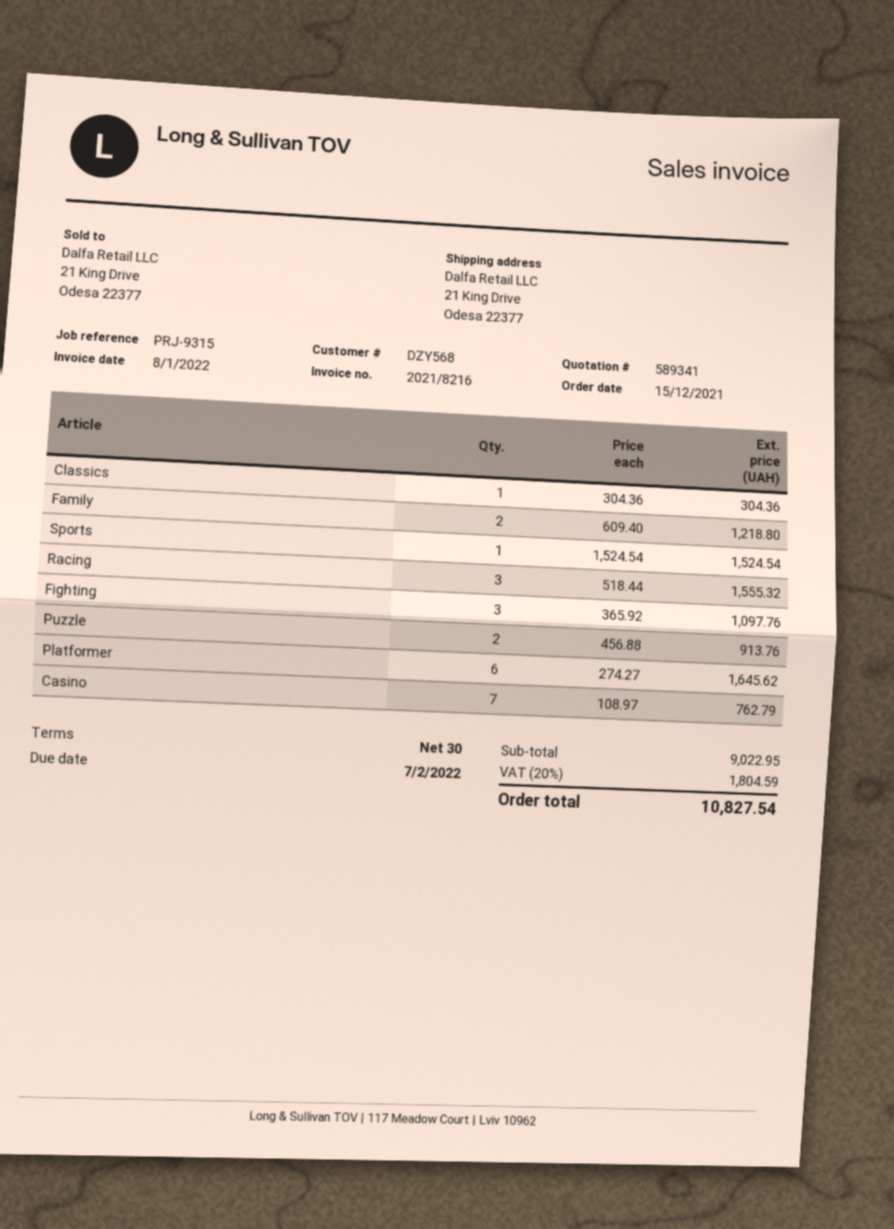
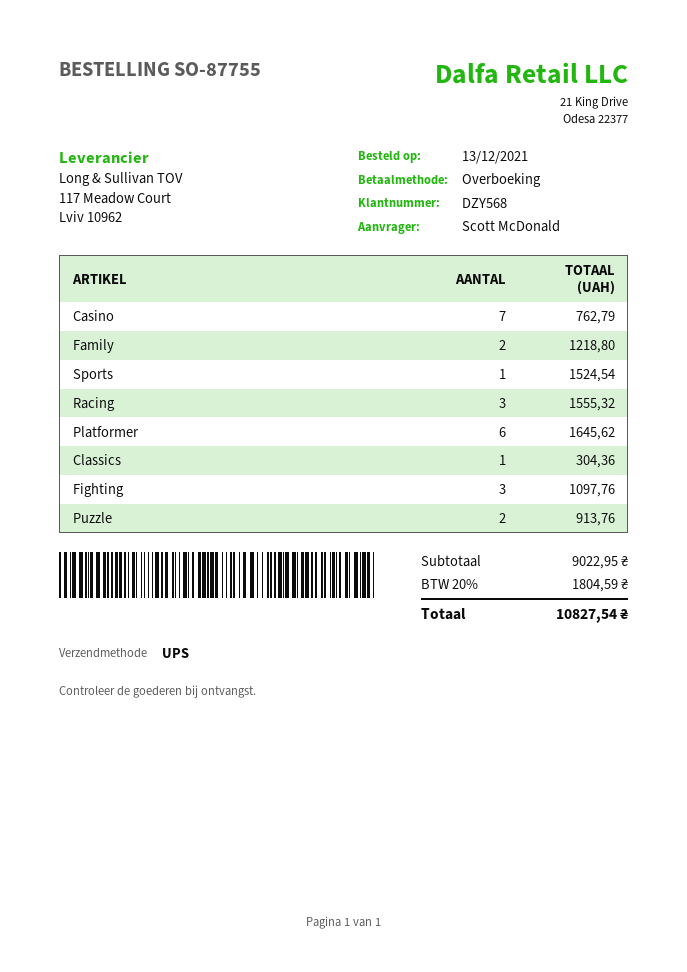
order date: 2021-12-15 -> 2021-12-13

